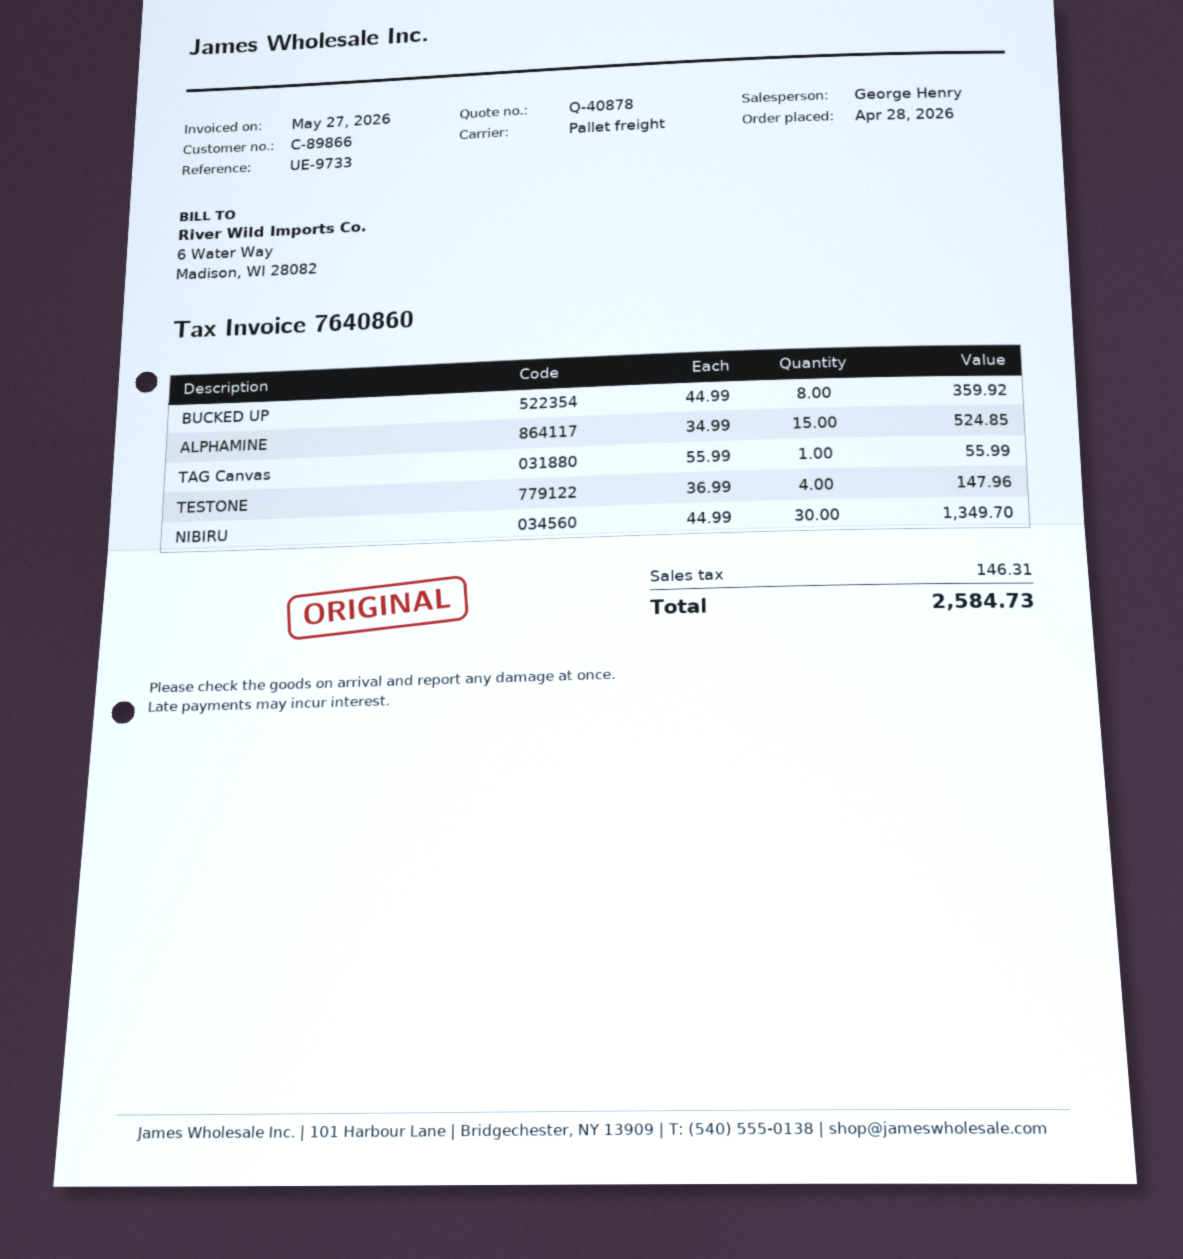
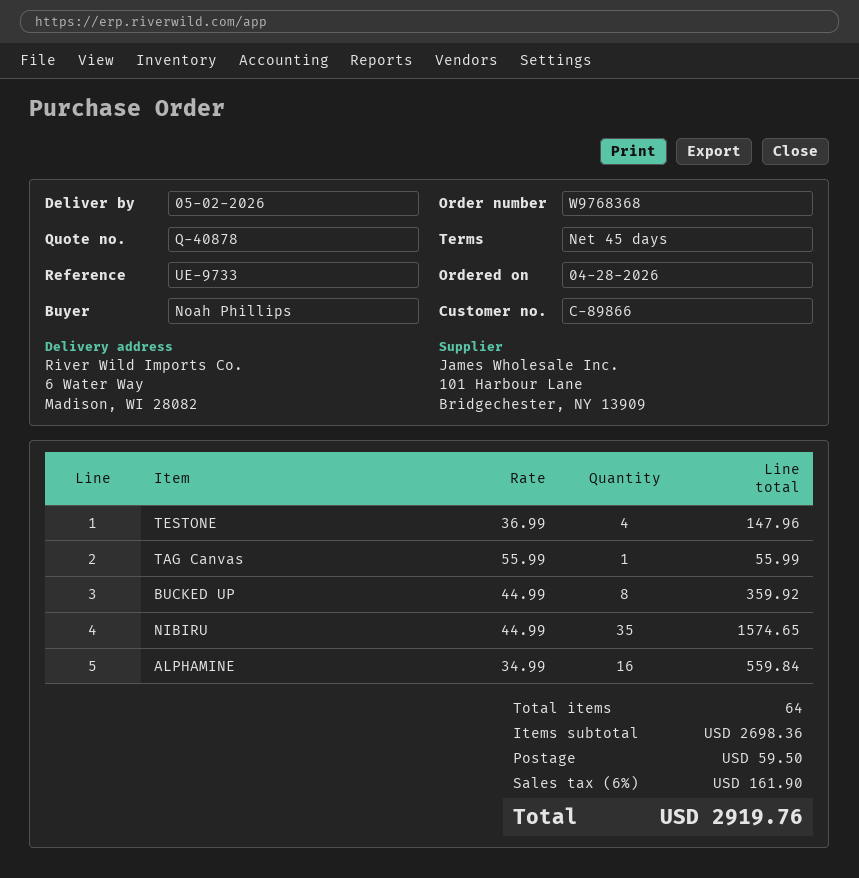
ALPHAMINE: 15 x 34.99 = 524.85 -> 16 x 34.99 = 559.84
NIBIRU: 30 x 44.99 = 1349.70 -> 35 x 44.99 = 1574.65
shipping: none -> 59.50
tax: 146.31 -> 161.90
total: 2584.73 -> 2919.76

